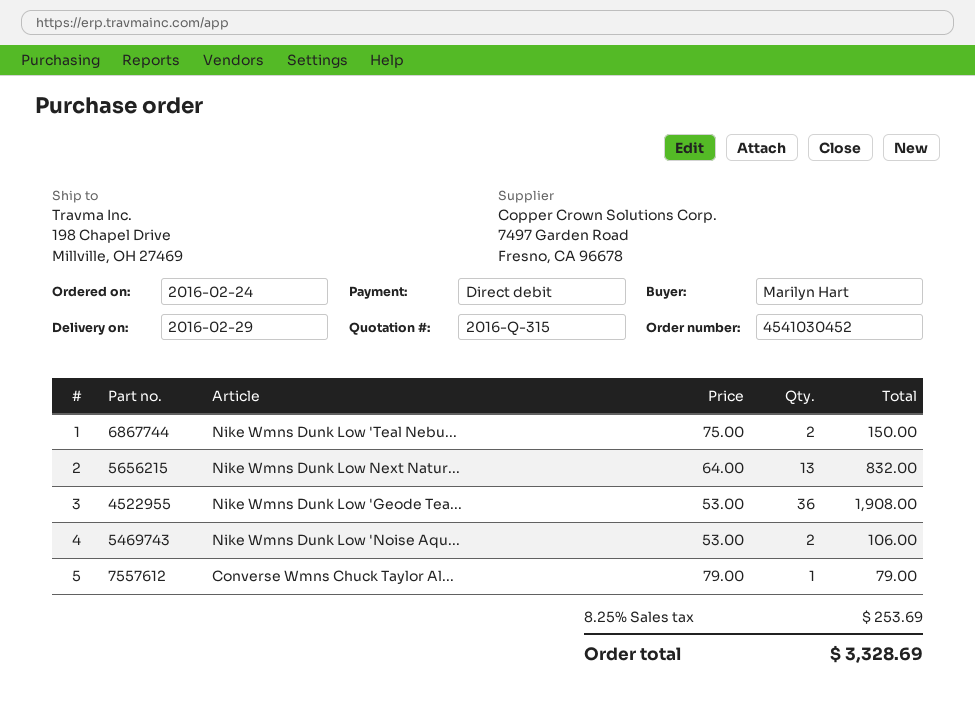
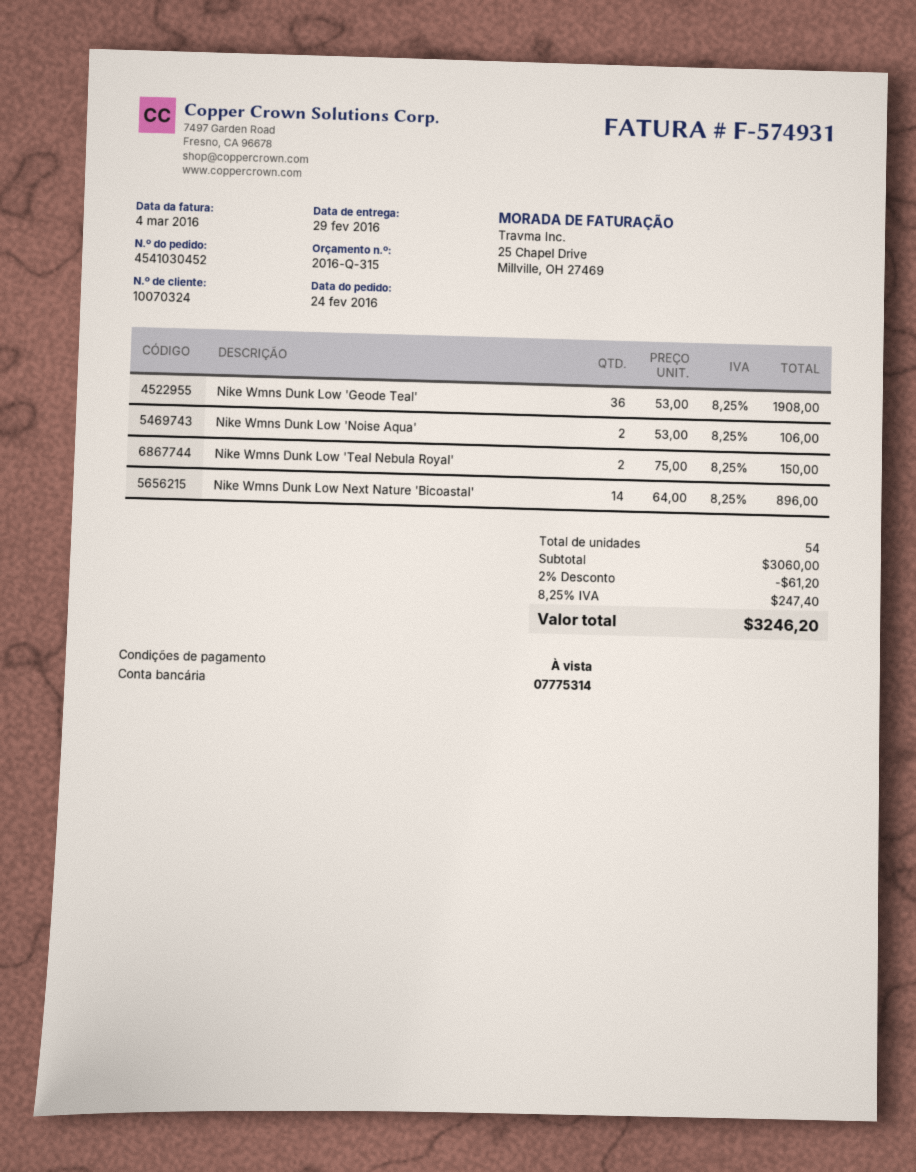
Nike Wmns Dunk Low Next Natur...: 13 x 64.00 = 832.00 -> 14 x 64.00 = 896.00
Converse Wmns Chuck Taylor Al...: 1 x 79.00 = 79.00 -> none
discount: none -> 2% = 61.20
tax: 8.25% = 253.69 -> 8.25% = 247.40
total: 3328.69 -> 3246.20

